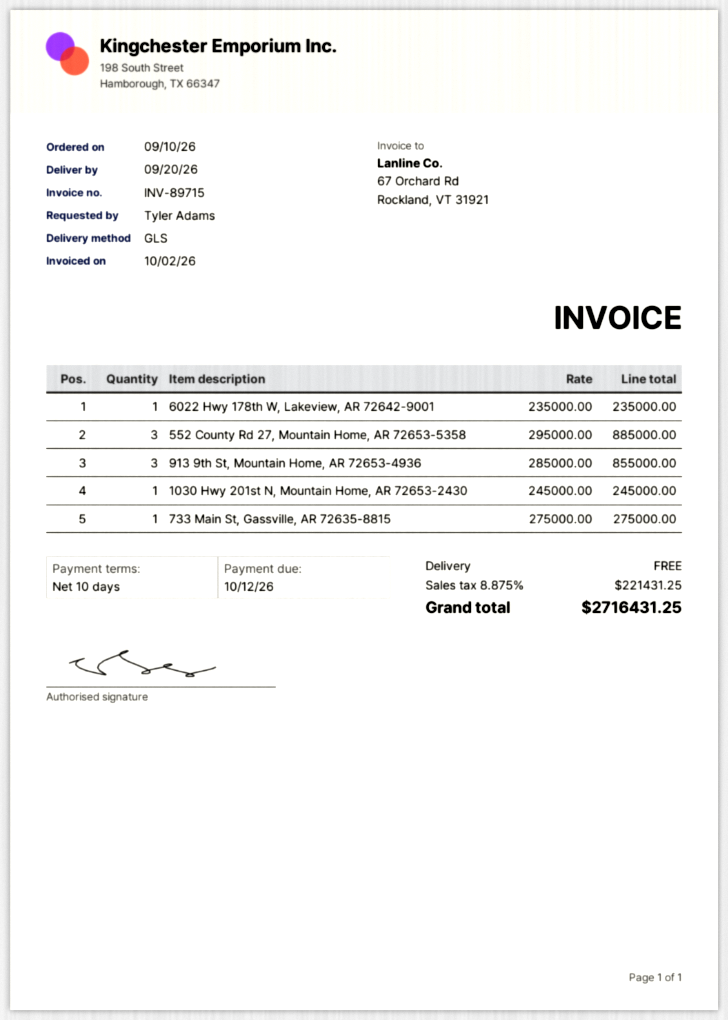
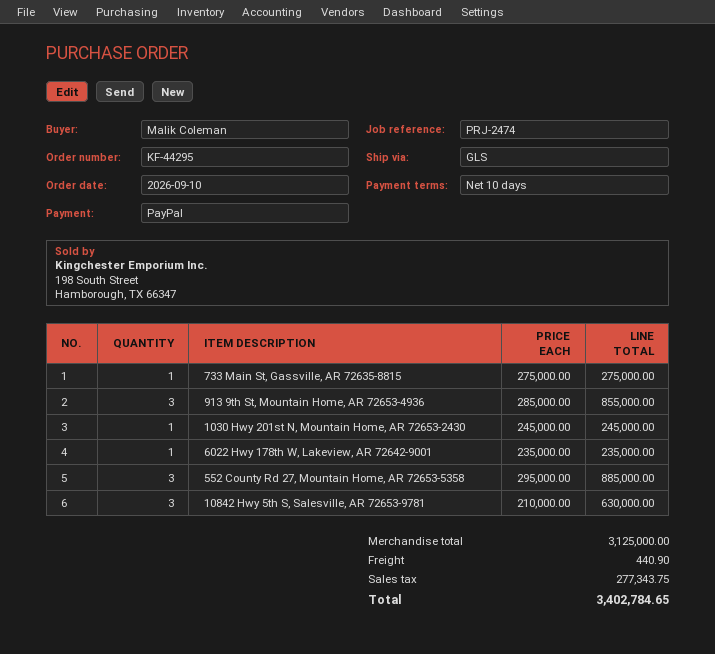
ordered by: Tyler Adams -> Malik Coleman
10842 Hwy 5th S, Salesville, AR 72653-9781: none -> 3 x 210000.00 = 630000.00
shipping: 0.00 -> 440.90
tax: 221431.25 -> 277343.75
total: 2716431.25 -> 3402784.65

